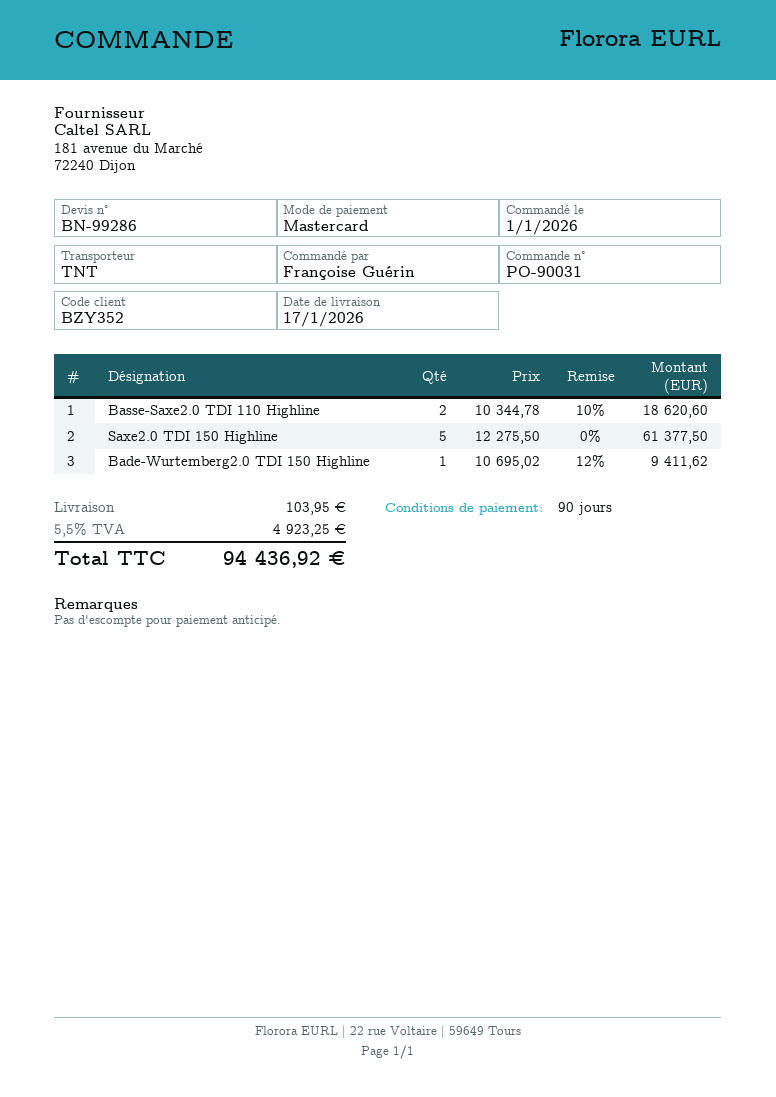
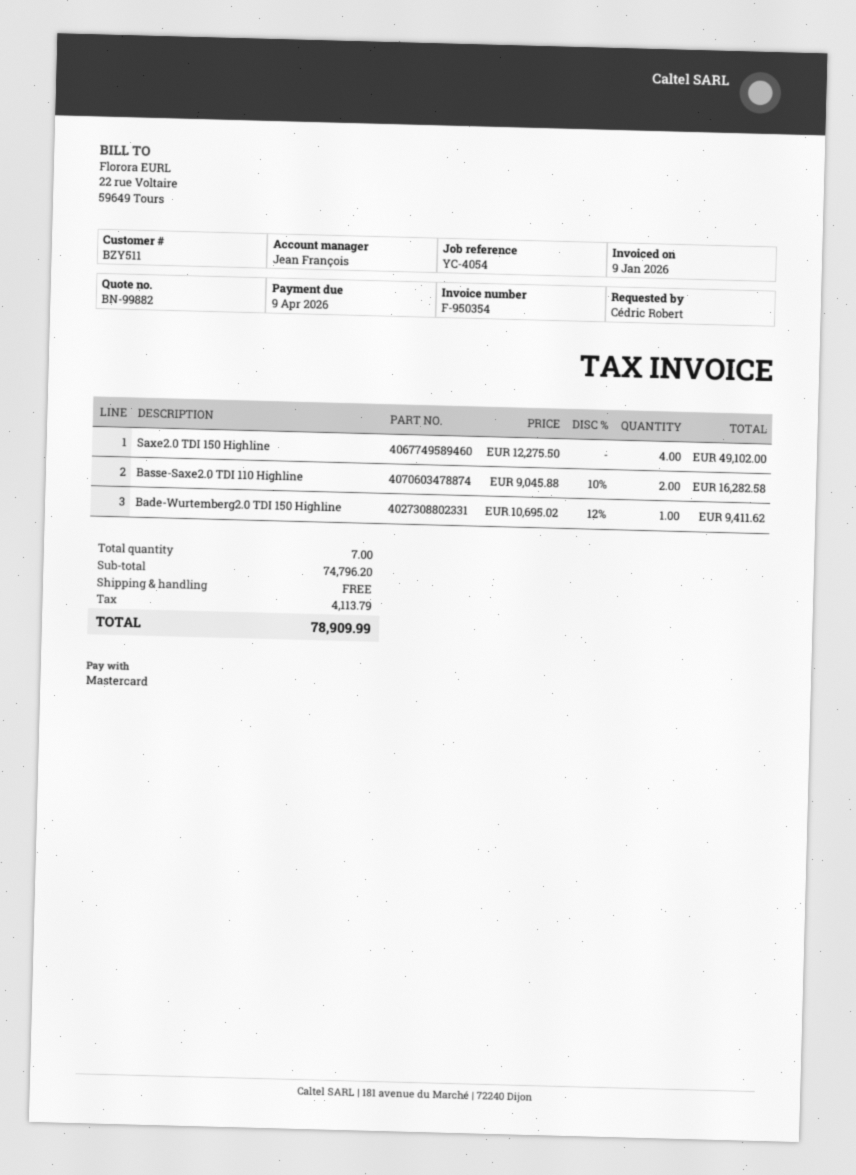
quote number: BN-99286 -> BN-99882
customer number: BZY352 -> BZY511
ordered by: Françoise Guérin -> Cédric Robert
Basse-Saxe2.0 TDI 110 Highline: 2 x 10344.78 - 10% = 18620.60 -> 2 x 9045.88 - 10% = 16282.58
Saxe2.0 TDI 150 Highline: 5 x 12275.50 = 61377.50 -> 4 x 12275.50 = 49102.00
shipping: 103.95 -> 0.00
tax: 4923.25 -> 4113.79
total: 94436.92 -> 78909.99

